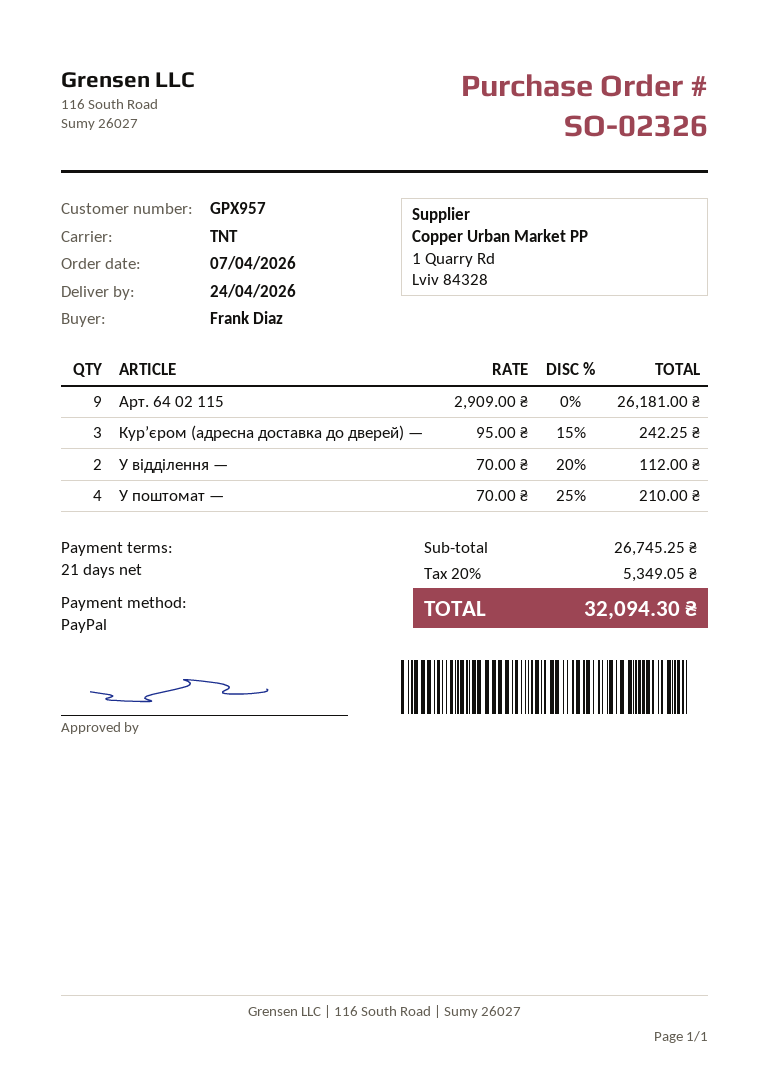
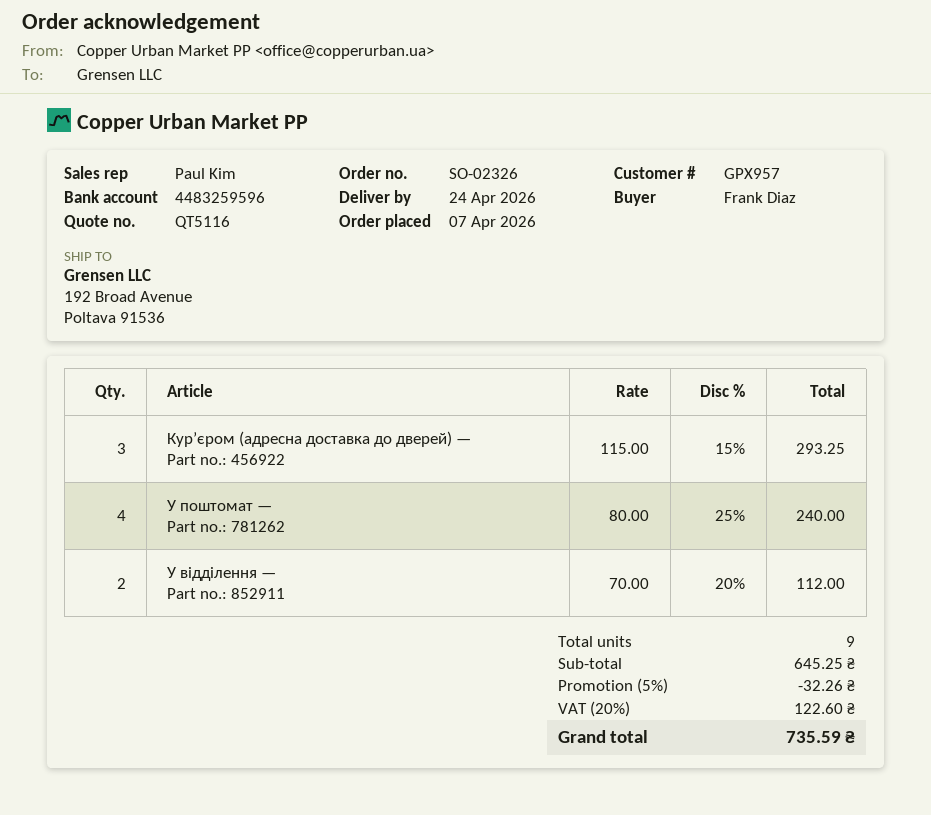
Арт. 64 02 115: 9 x 2909.00 = 26181.00 -> none
Кур’єром (адресна доставка до дверей) —: 3 x 95.00 - 15% = 242.25 -> 3 x 115.00 - 15% = 293.25
У поштомат —: 4 x 70.00 - 25% = 210.00 -> 4 x 80.00 - 25% = 240.00
subtotal: 26745.25 -> 645.25
discount: none -> 5% = 32.26
tax: 20% = 5349.05 -> 20% = 122.60
total: 32094.30 -> 735.59

